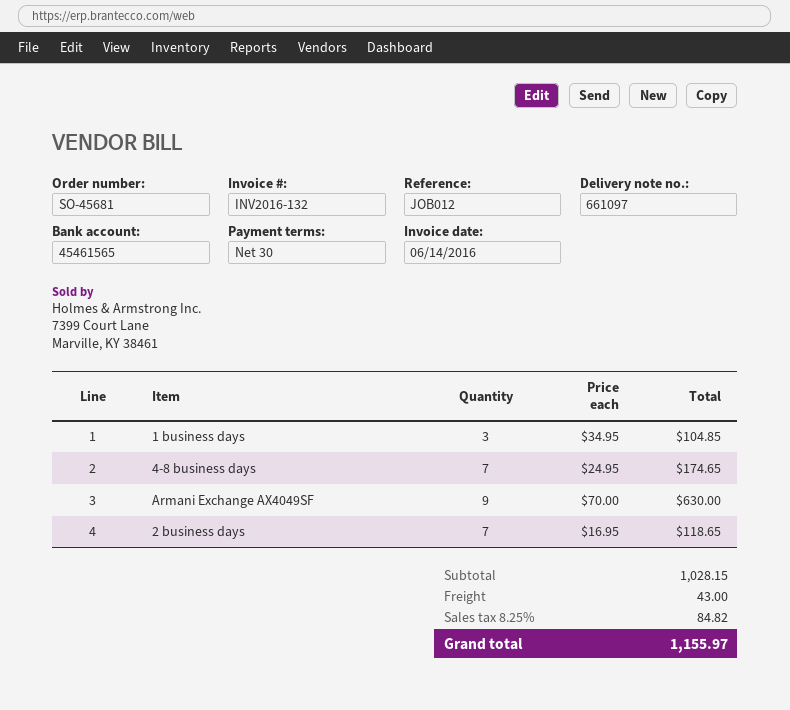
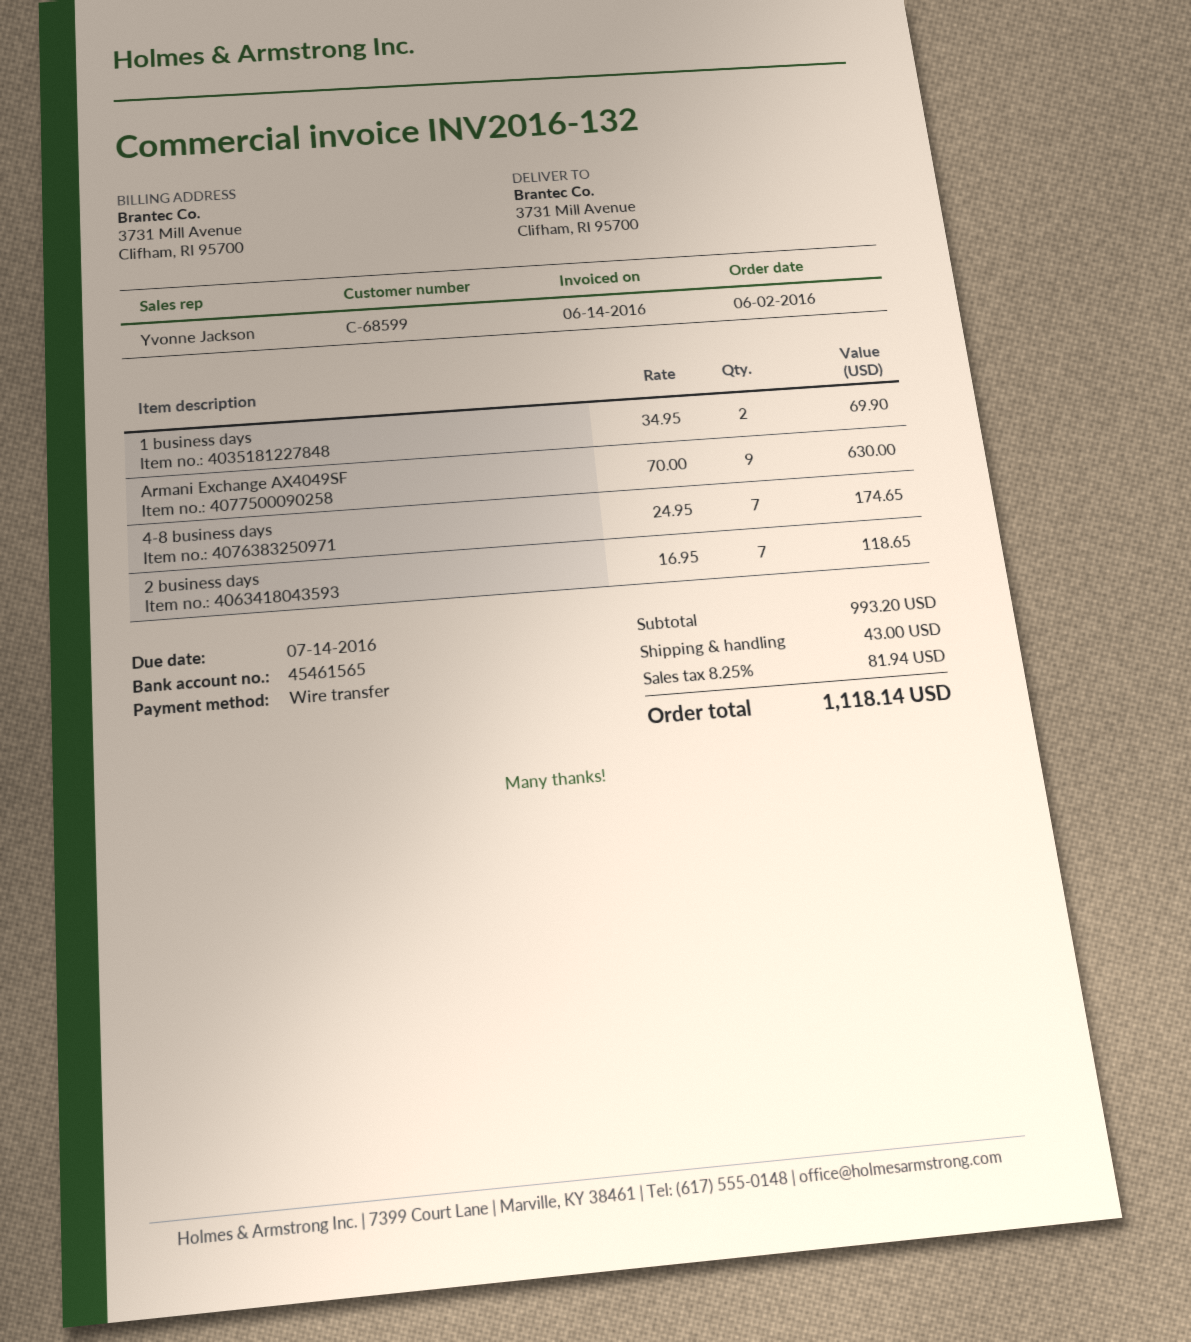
1 business days: 3 x 34.95 = 104.85 -> 2 x 34.95 = 69.90
subtotal: 1028.15 -> 993.20
tax: 8.25% = 84.82 -> 8.25% = 81.94
total: 1155.97 -> 1118.14

